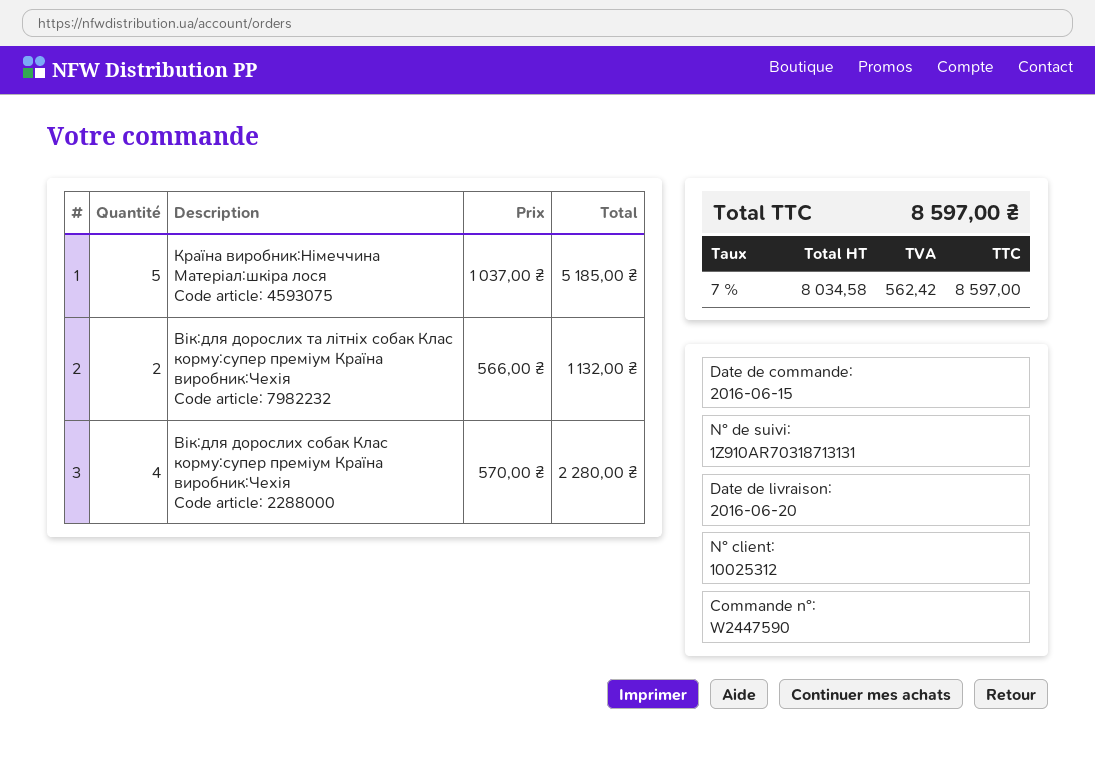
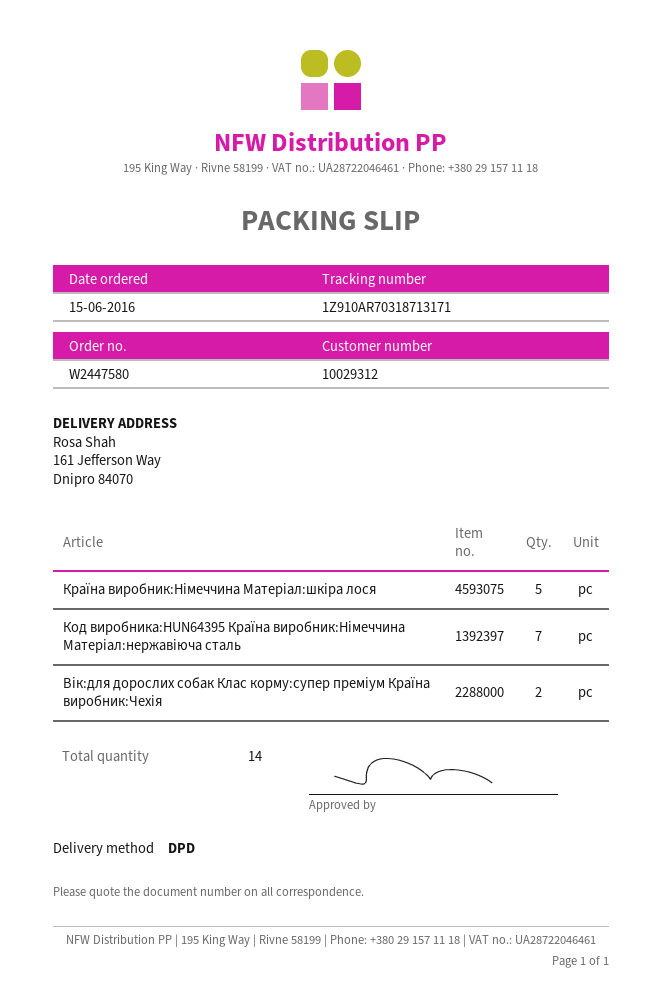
order number: W2447590 -> W2447580
customer number: 10025312 -> 10029312
tracking number: 1Z910AR70318713131 -> 1Z910AR70318713171
Вік:для дорослих та літніх собак Клас корму:супер преміум Країна виробник:Чехія: 2 -> none
Вік:для дорослих собак Клас корму:супер преміум Країна виробник:Чехія: 4 -> 2
Код виробника:HUN64395 Країна виробник:Німеччина Матеріал:нержавіюча сталь: none -> 7

